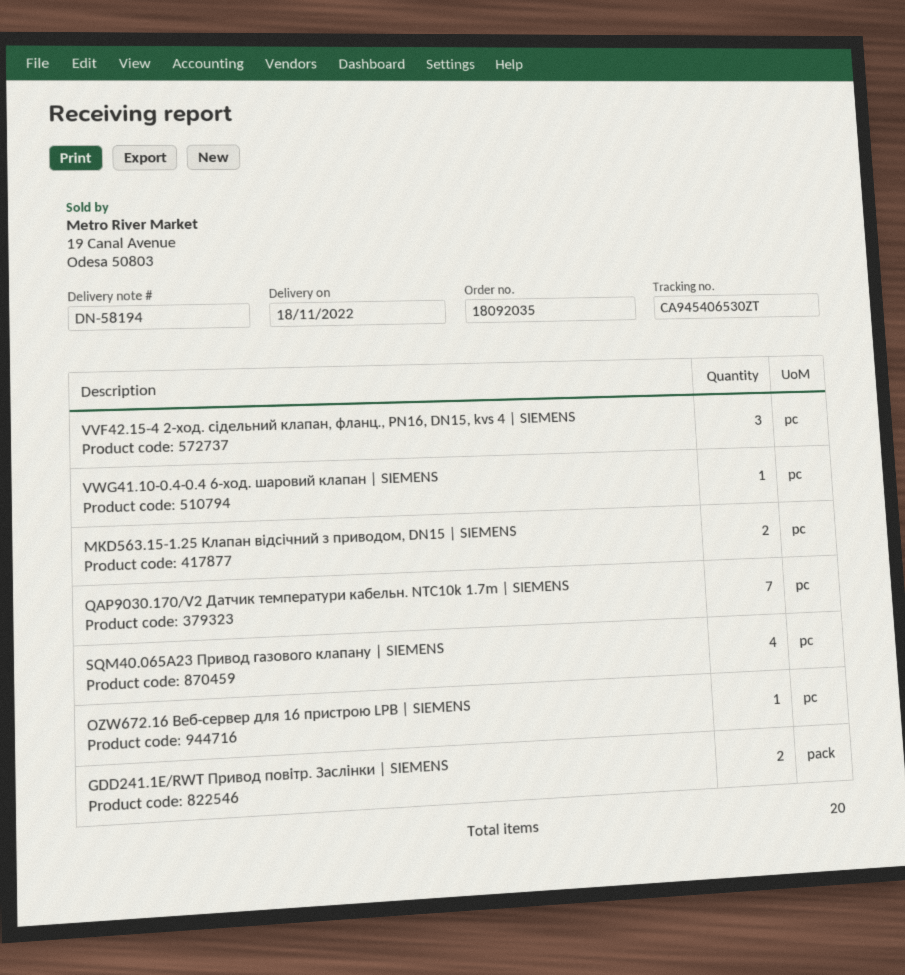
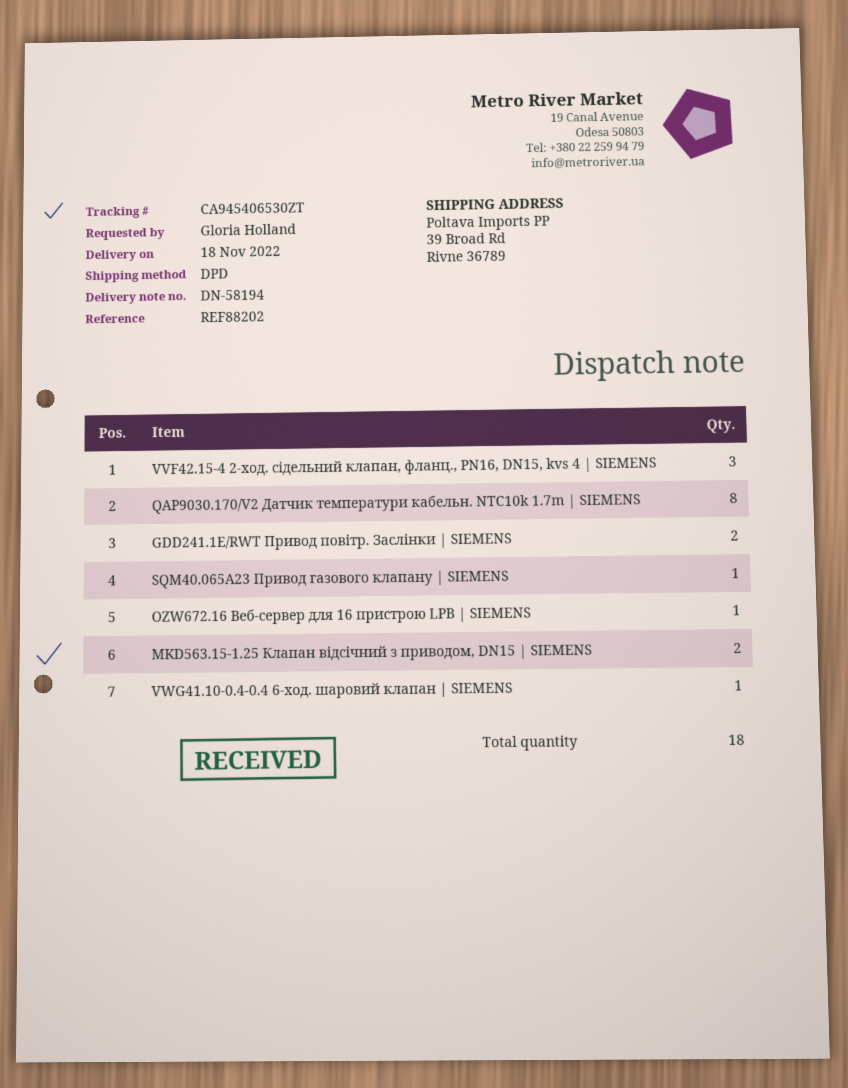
QAP9030.170/V2 Датчик температури кабельн. NTC10k 1.7m | SIEMENS: 7 -> 8
SQM40.065A23 Привод газового клапану | SIEMENS: 4 -> 1
total quantity: 20 -> 18

